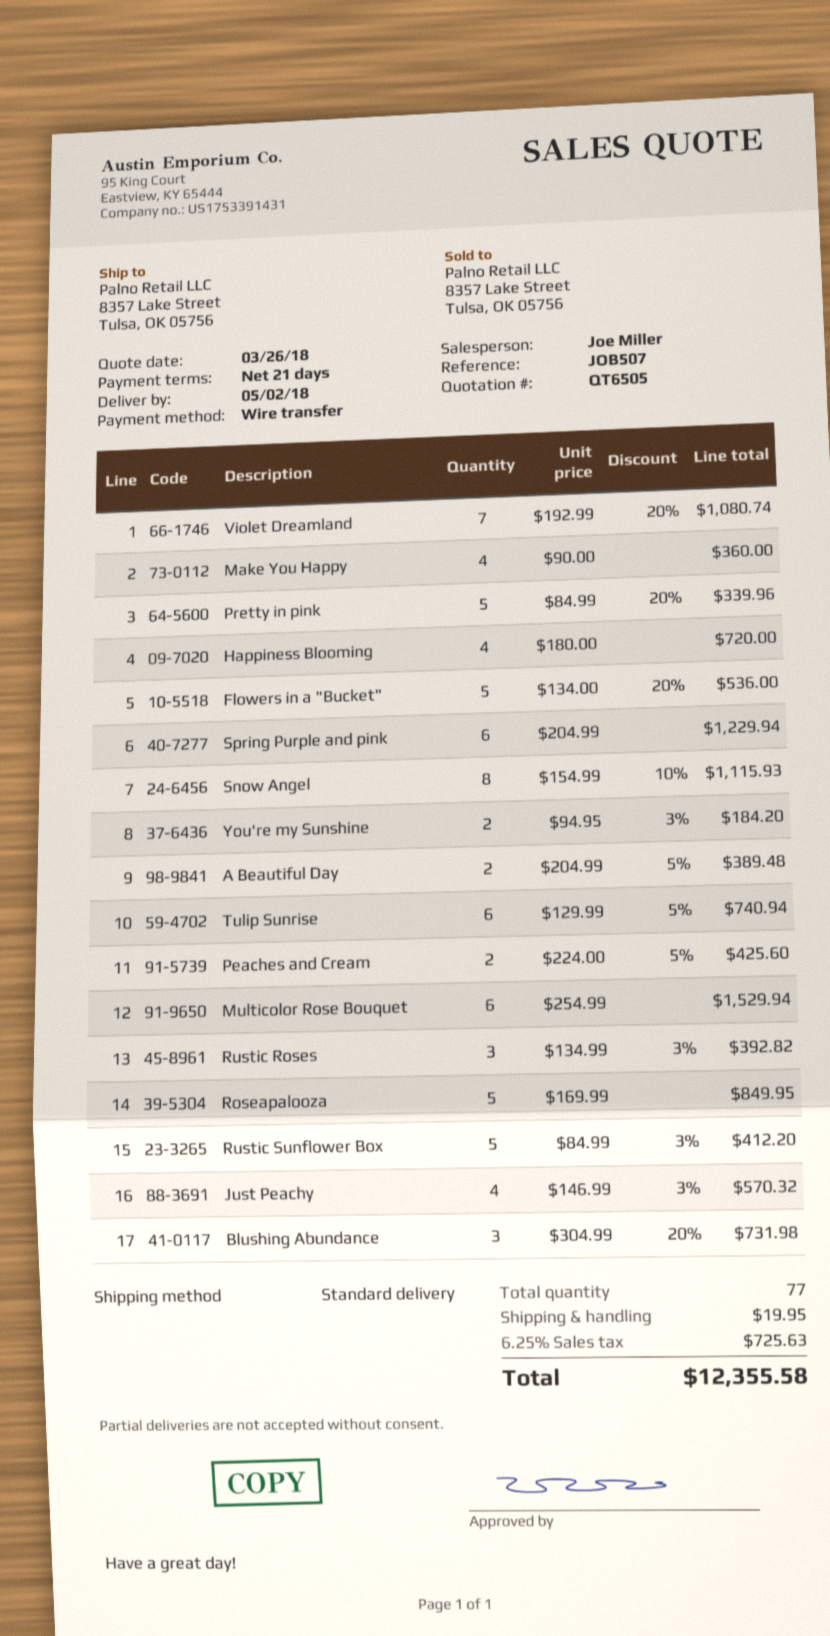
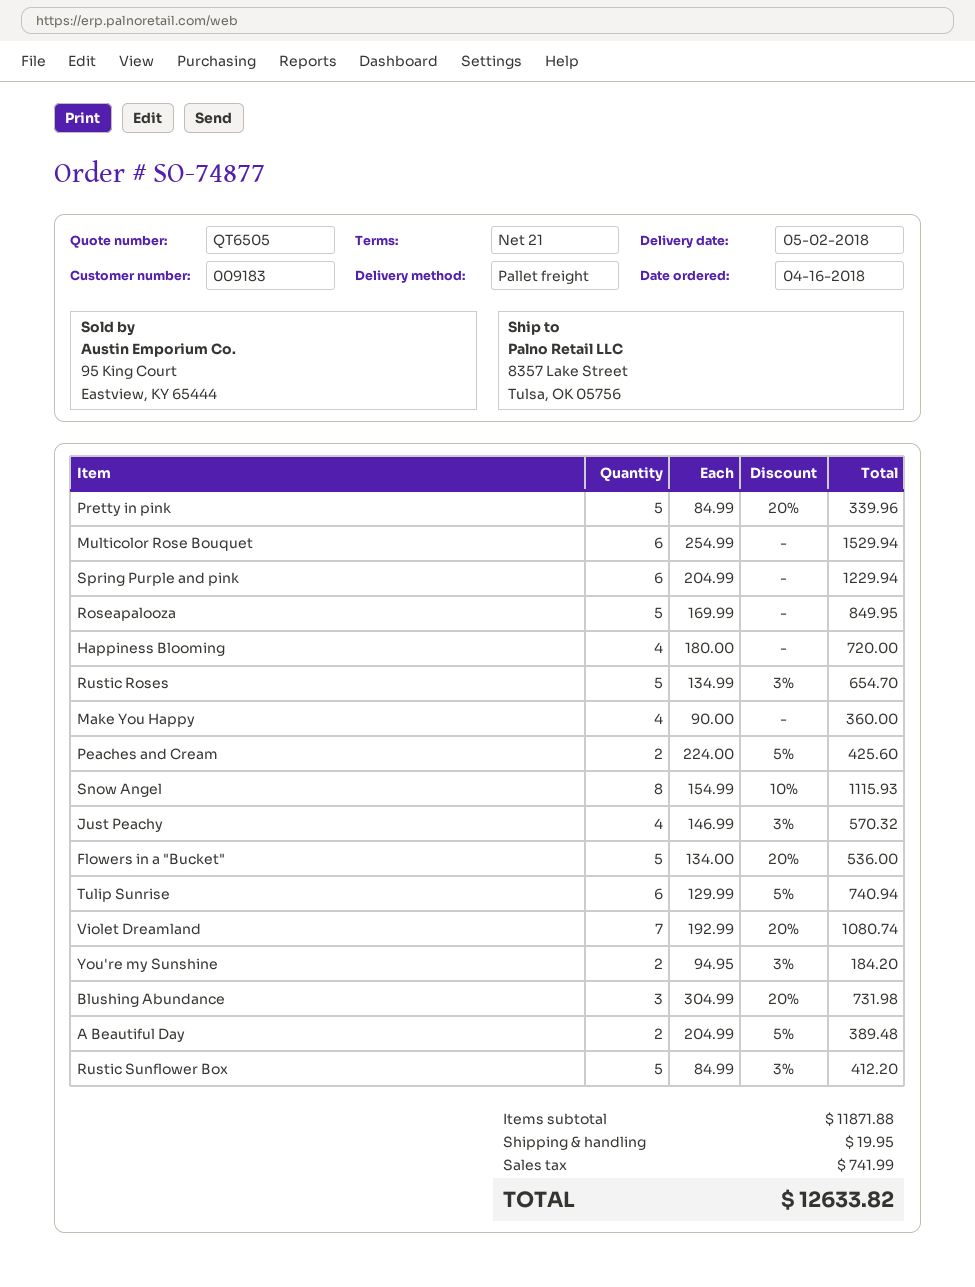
shipping method: standard -> pallet freight
Rustic Roses: 3 x 134.99 - 3% = 392.82 -> 5 x 134.99 - 3% = 654.70
tax: 725.63 -> 741.99
total: 12355.58 -> 12633.82

